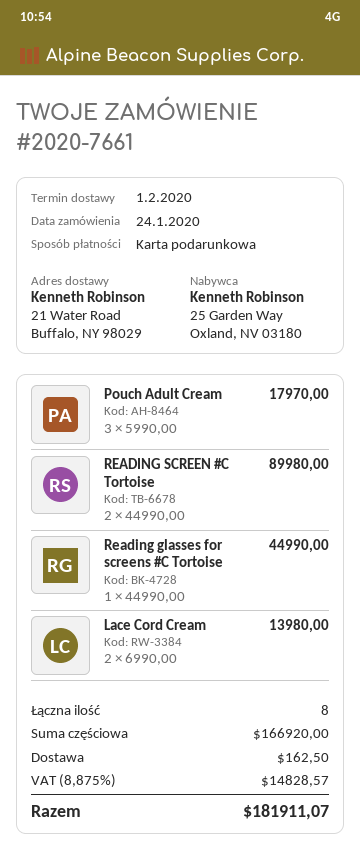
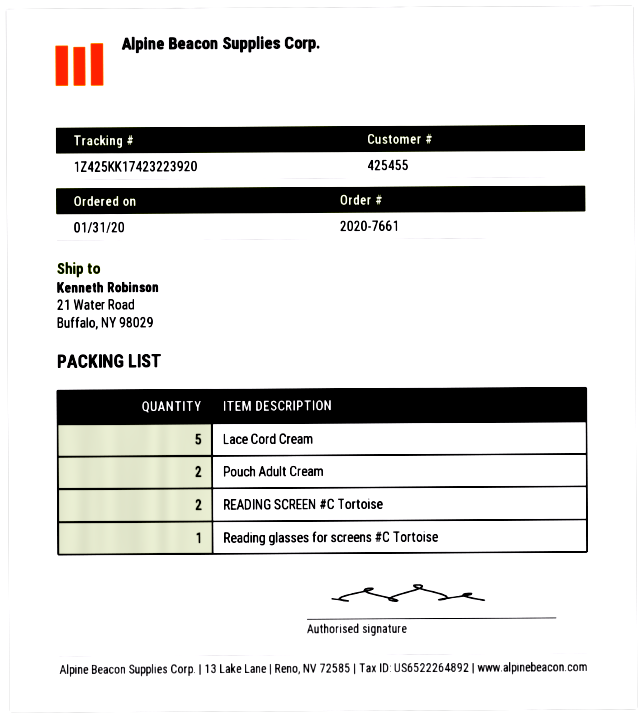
order date: 2020-01-24 -> 2020-01-31
Pouch Adult Cream: 3 -> 2
Lace Cord Cream: 2 -> 5

